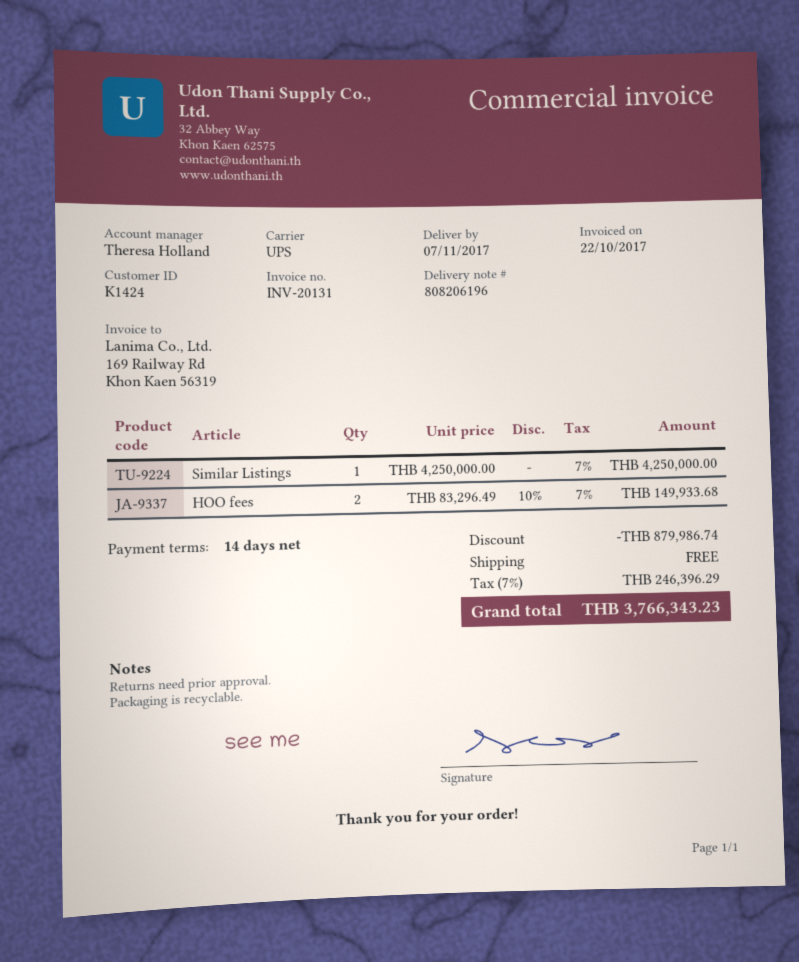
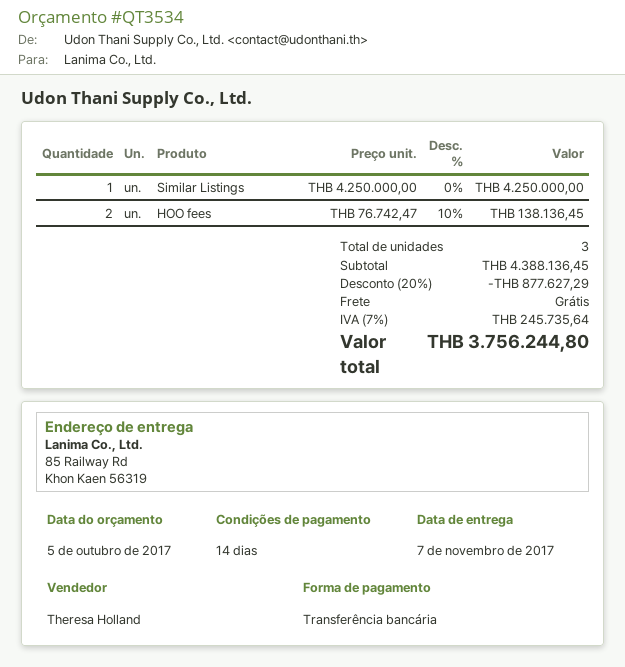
HOO fees: 2 x 83296.49 - 10% = 149933.68 -> 2 x 76742.47 - 10% = 138136.45
discount: 879986.74 -> 877627.29
tax: 7% = 246396.29 -> 7% = 245735.64
total: 3766343.23 -> 3756244.80

